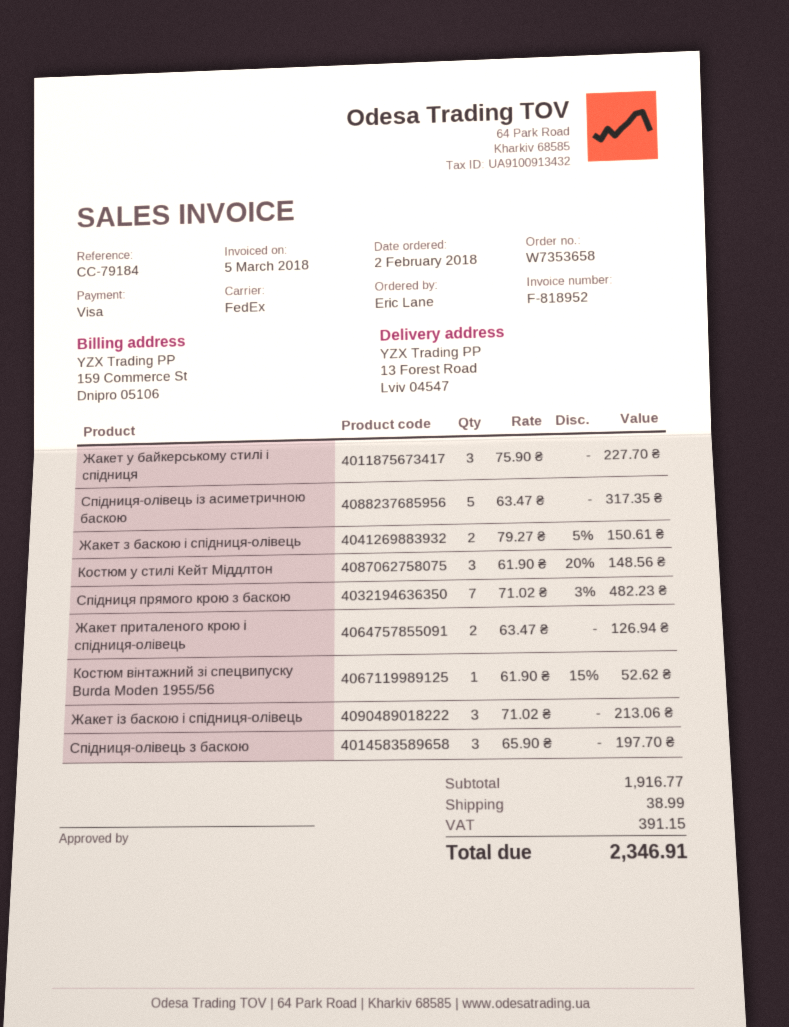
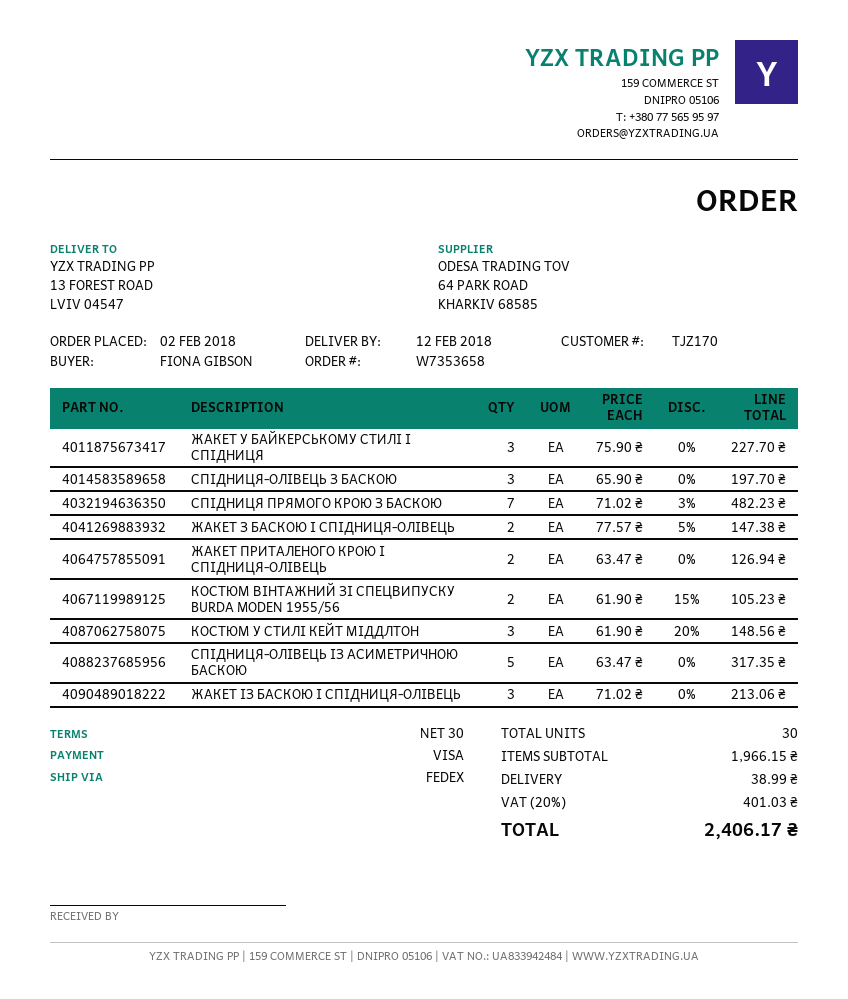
ordered by: Eric Lane -> FIONA GIBSON
Жакет з баскою і спідниця-олівець: 2 x 79.27 - 5% = 150.61 -> 2 x 77.57 - 5% = 147.38
Костюм вінтажний зі спецвипуску Burda Moden 1955/56: 1 x 61.90 - 15% = 52.62 -> 2 x 61.90 - 15% = 105.23
subtotal: 1916.77 -> 1966.15
tax: 391.15 -> 401.03
total: 2346.91 -> 2406.17

